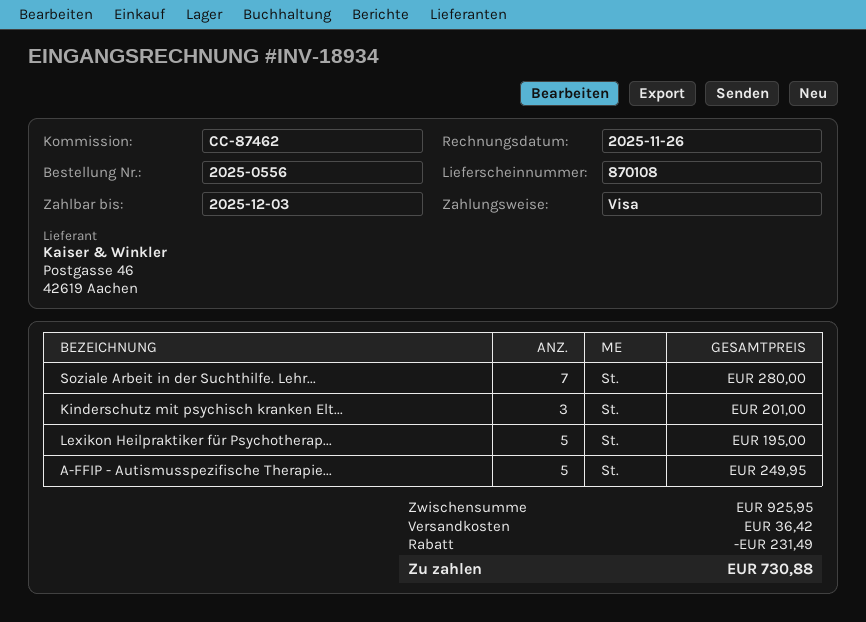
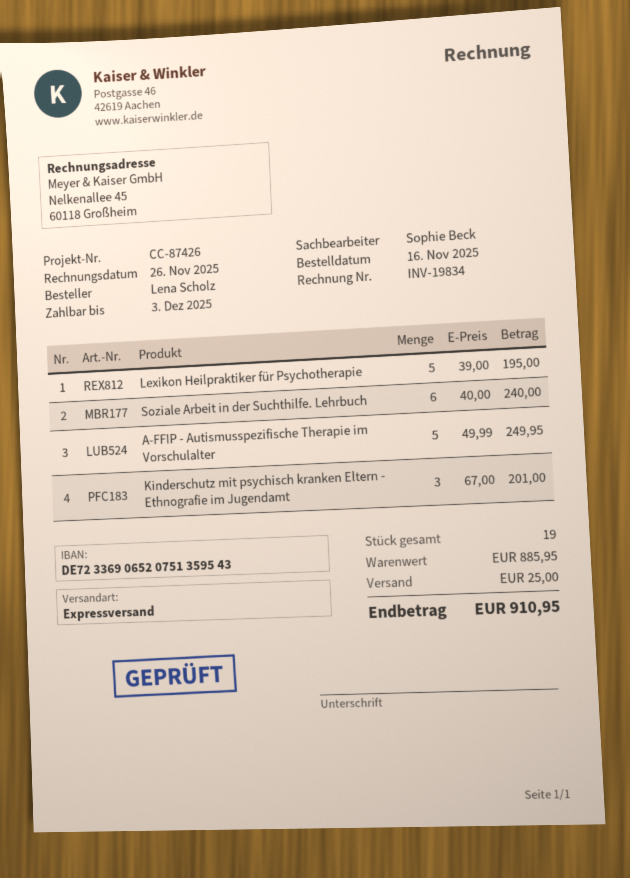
invoice number: INV-18934 -> INV-19834
reference: CC-87462 -> CC-87426
Soziale Arbeit in der Suchthilfe. Lehr...: 7 for 280.00 -> 6 for 240.00
subtotal: 925.95 -> 885.95
discount: 231.49 -> none
shipping: 36.42 -> 25.00
total: 730.88 -> 910.95

